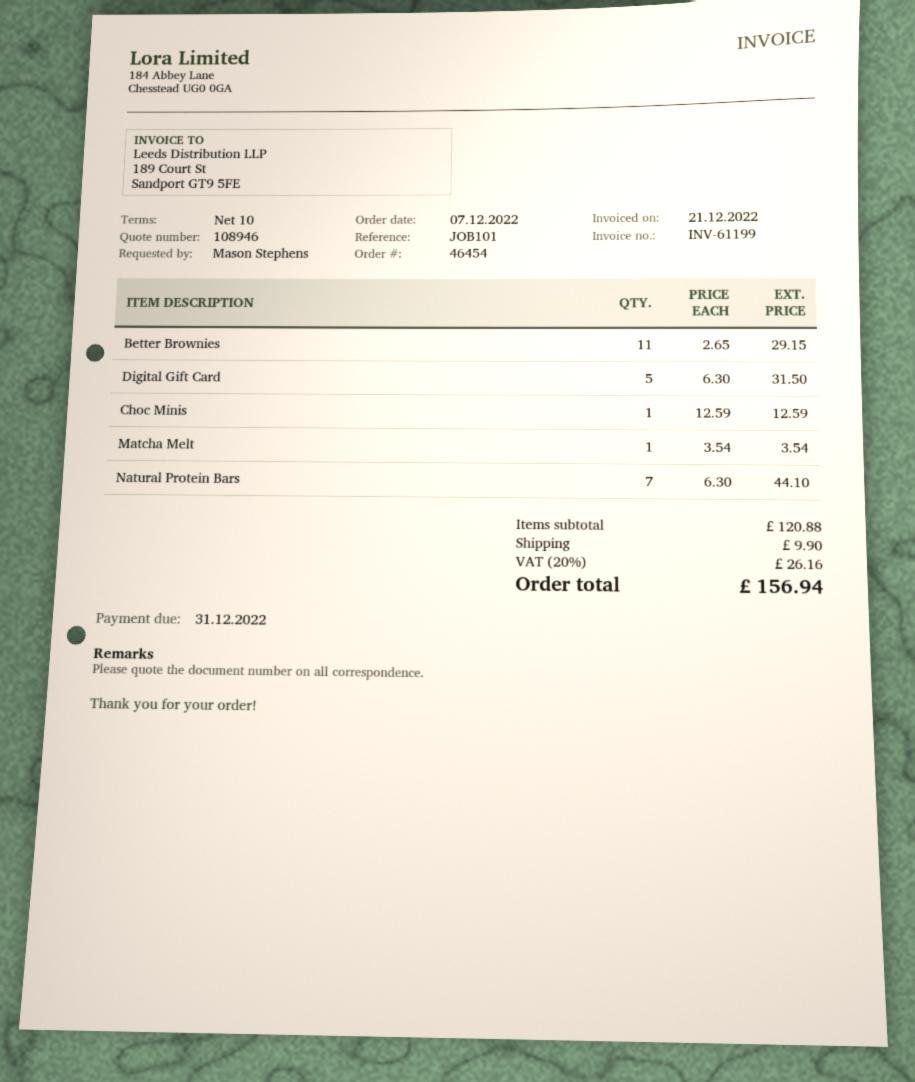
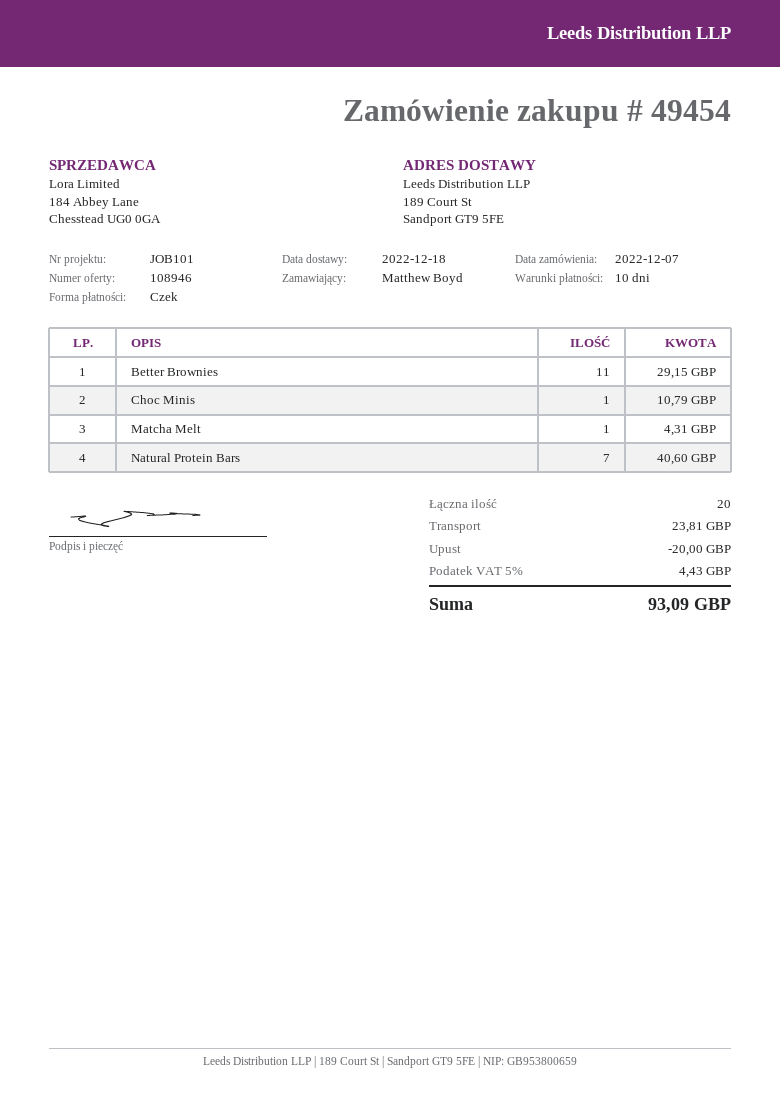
order number: 46454 -> 49454
ordered by: Mason Stephens -> Matthew Boyd
Digital Gift Card: 5 for 31.50 -> none
Choc Minis: 1 for 12.59 -> 1 for 10.79
Matcha Melt: 1 for 3.54 -> 1 for 4.31
Natural Protein Bars: 7 for 44.10 -> 7 for 40.60
discount: none -> 20.00
shipping: 9.90 -> 23.81
tax: 20% = 26.16 -> 5% = 4.43
total: 156.94 -> 93.09

